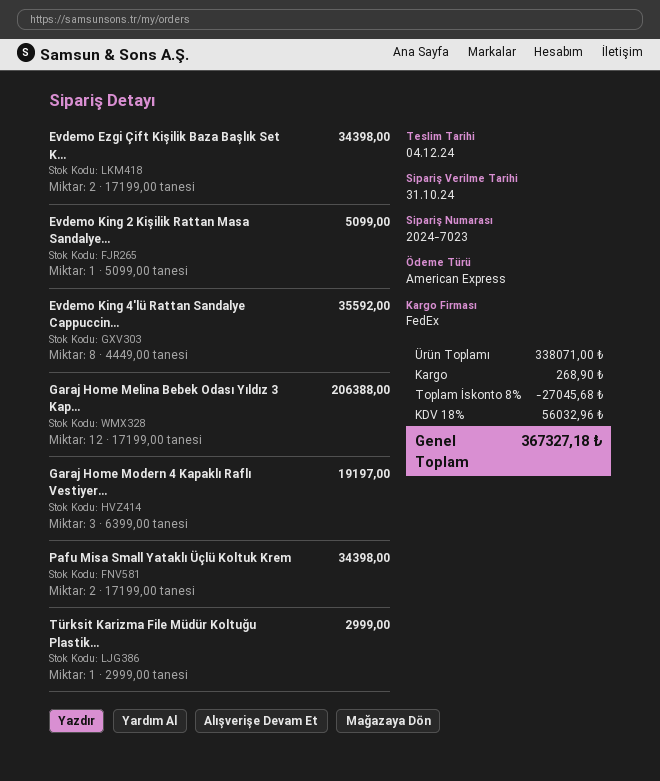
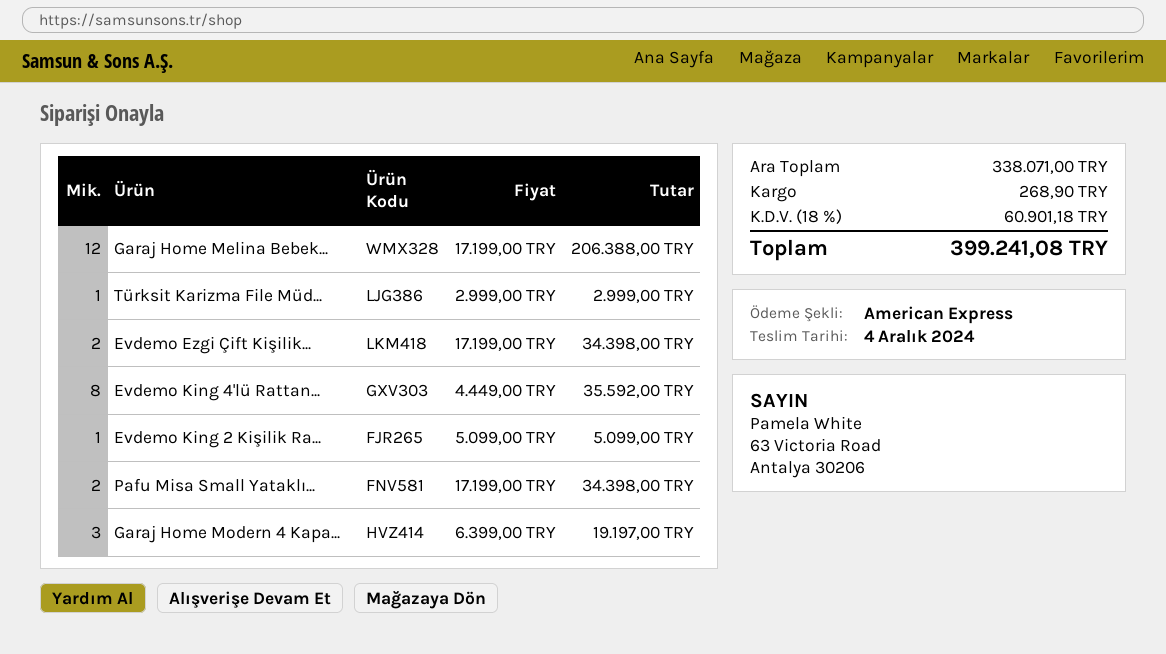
discount: 8% = 27045.68 -> none
tax: 18% = 56032.96 -> 18% = 60901.18
total: 367327.18 -> 399241.08

